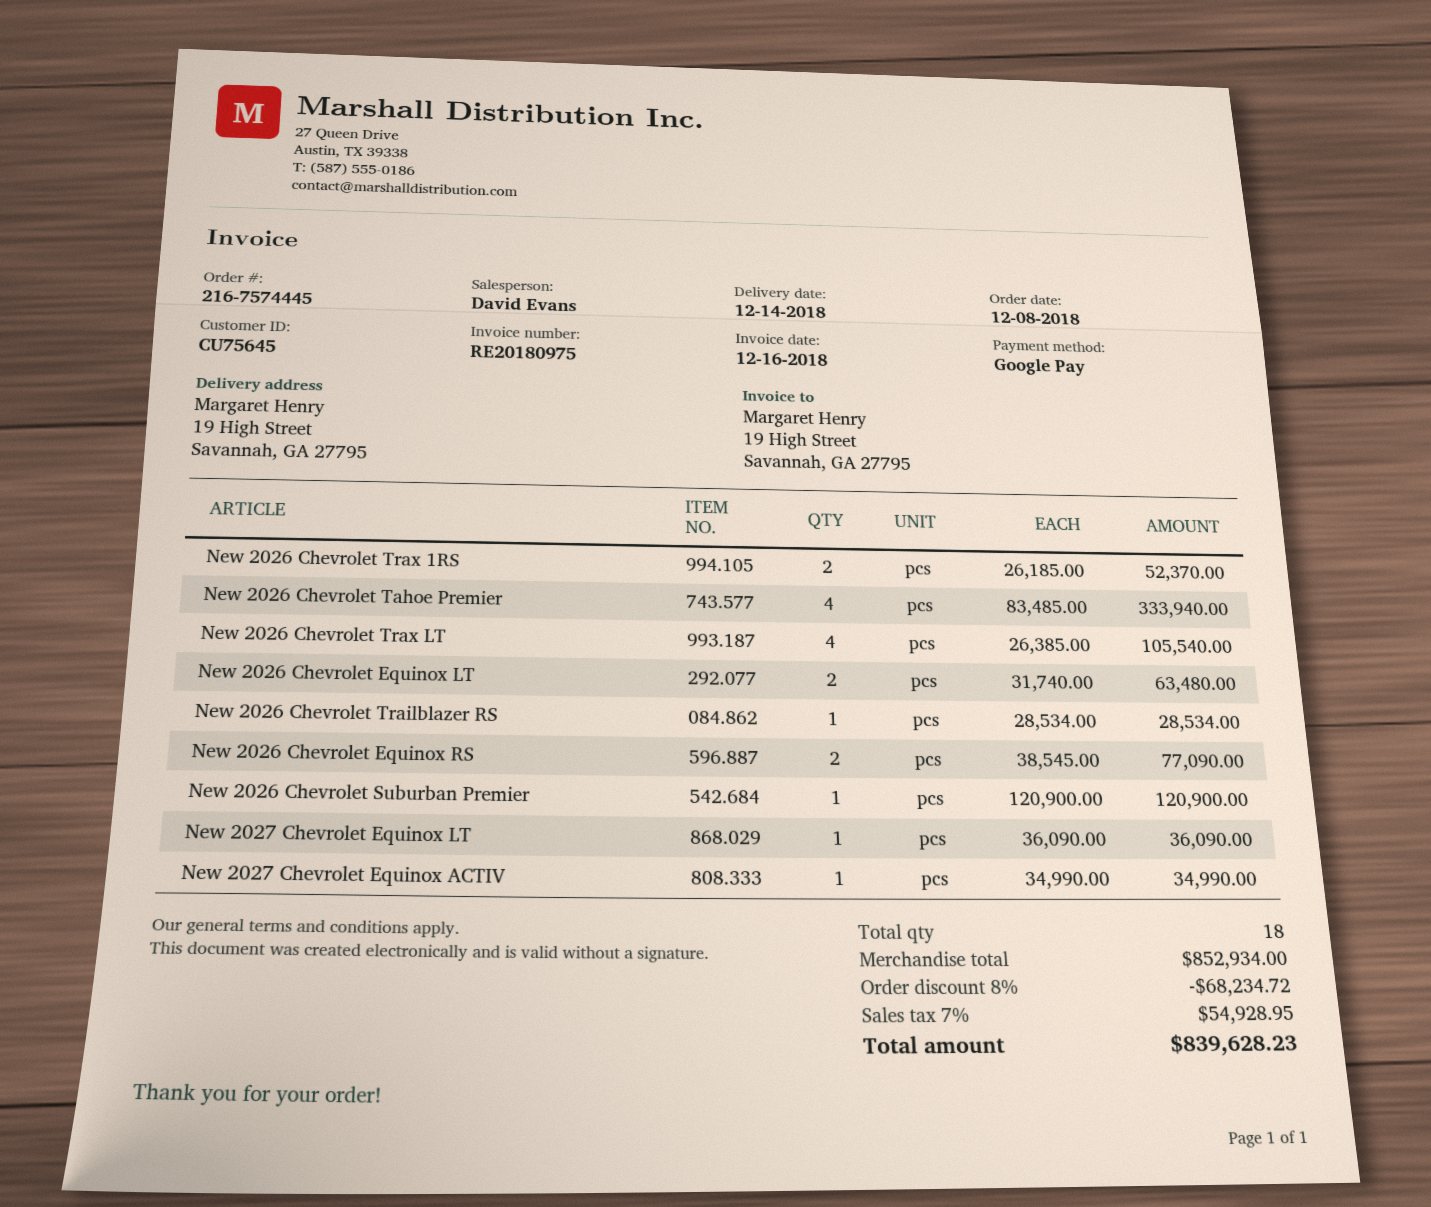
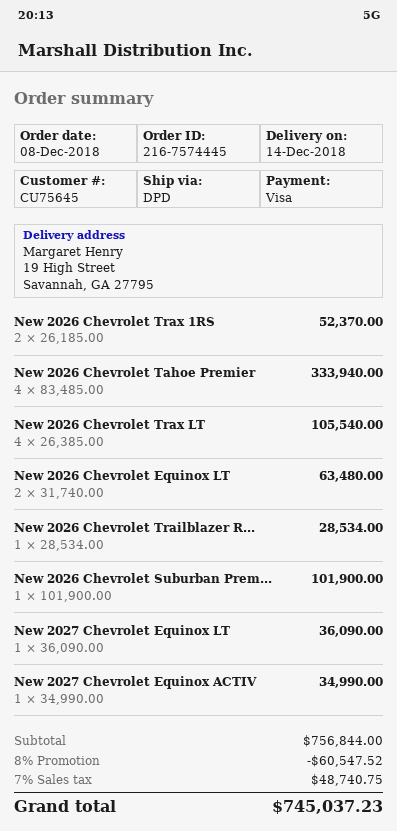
payment method: Google Pay -> Visa
New 2026 Chevrolet Equinox RS: 2 x 38545.00 = 77090.00 -> none
New 2026 Chevrolet Suburban Premier: 1 x 120900.00 = 120900.00 -> 1 x 101900.00 = 101900.00
subtotal: 852934.00 -> 756844.00
discount: 8% = 68234.72 -> 8% = 60547.52
tax: 7% = 54928.95 -> 7% = 48740.75
total: 839628.23 -> 745037.23

